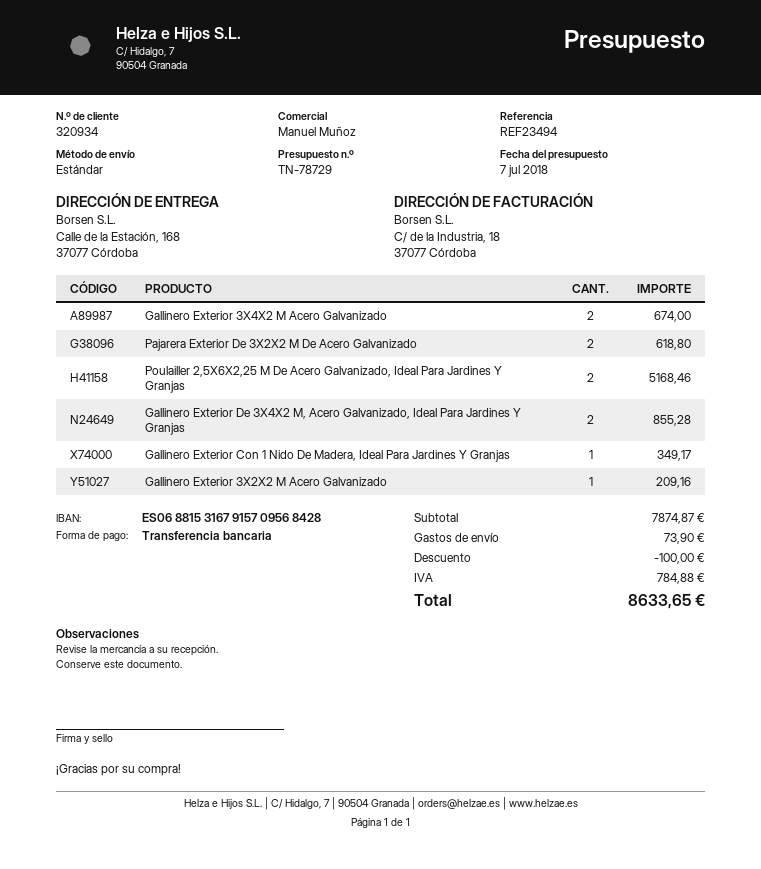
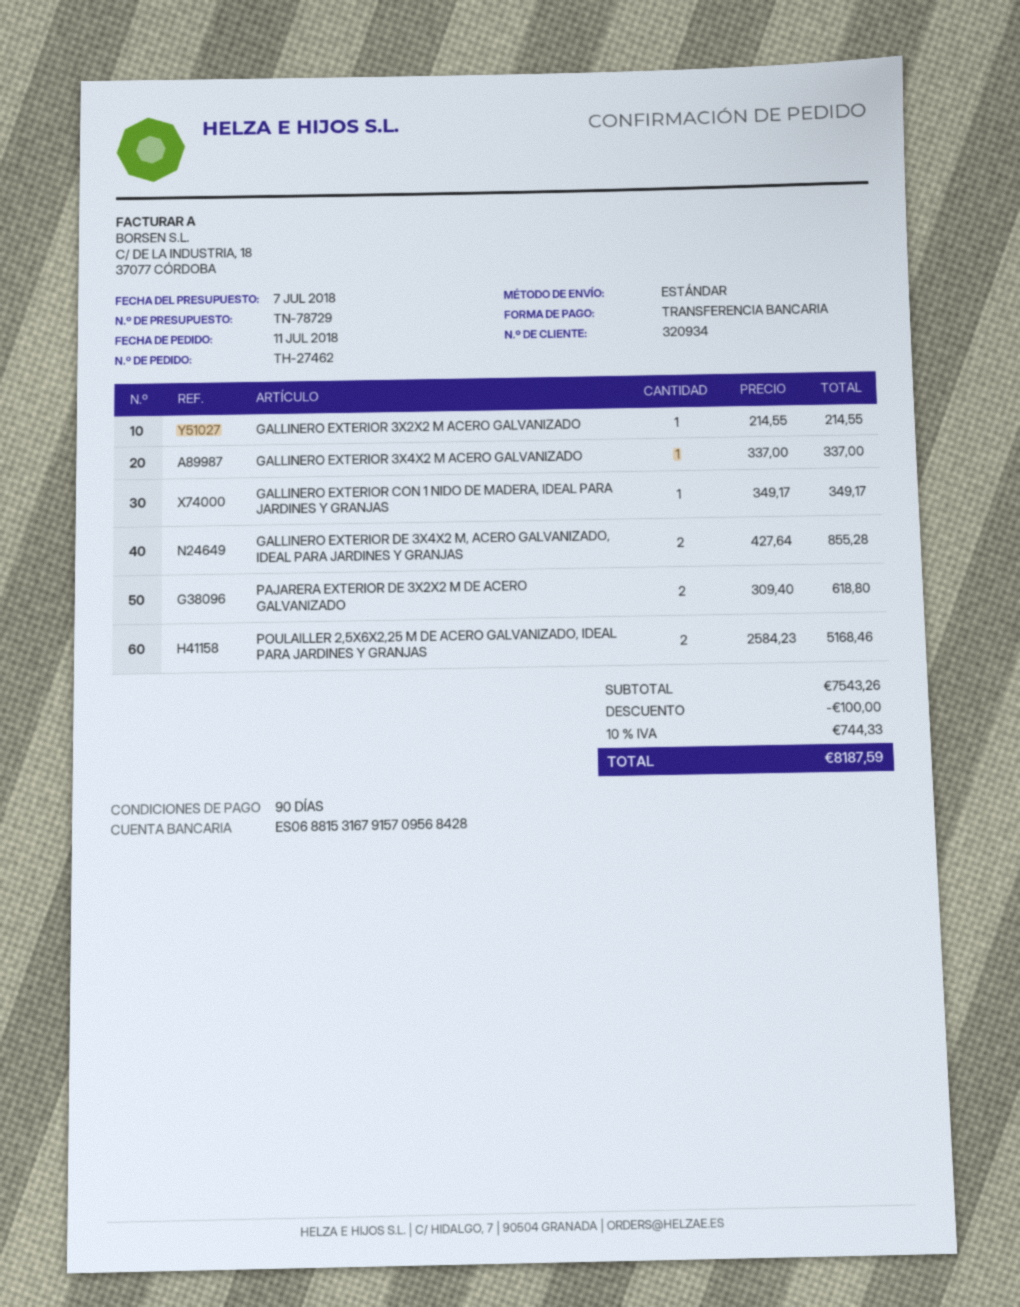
Gallinero Exterior 3X4X2 M Acero Galvanizado: 2 for 674.00 -> 1 for 337.00
Gallinero Exterior 3X2X2 M Acero Galvanizado: 1 for 209.16 -> 1 for 214.55
subtotal: 7874.87 -> 7543.26
shipping: 73.90 -> none
tax: 784.88 -> 744.33
total: 8633.65 -> 8187.59

